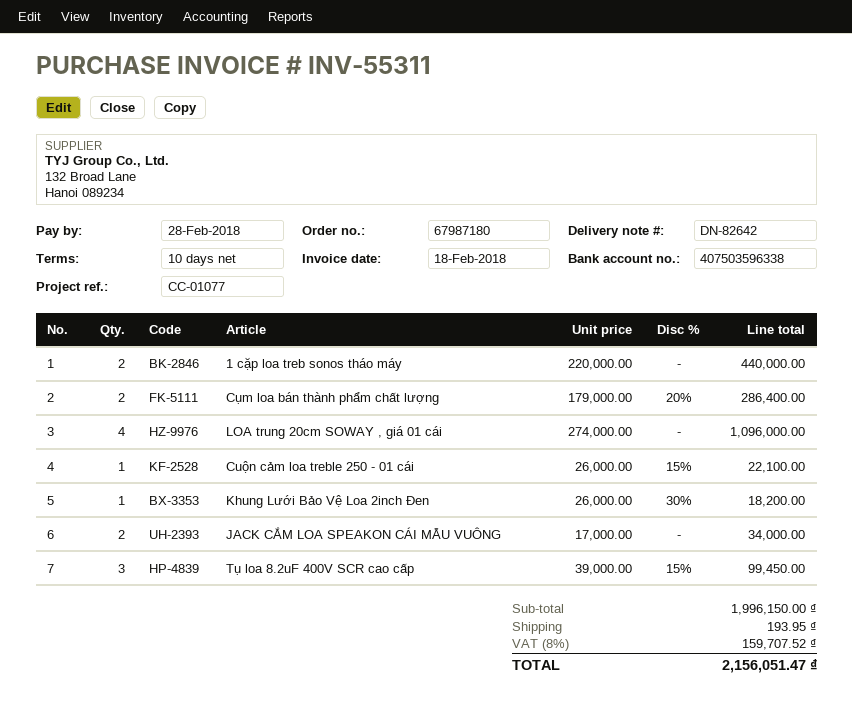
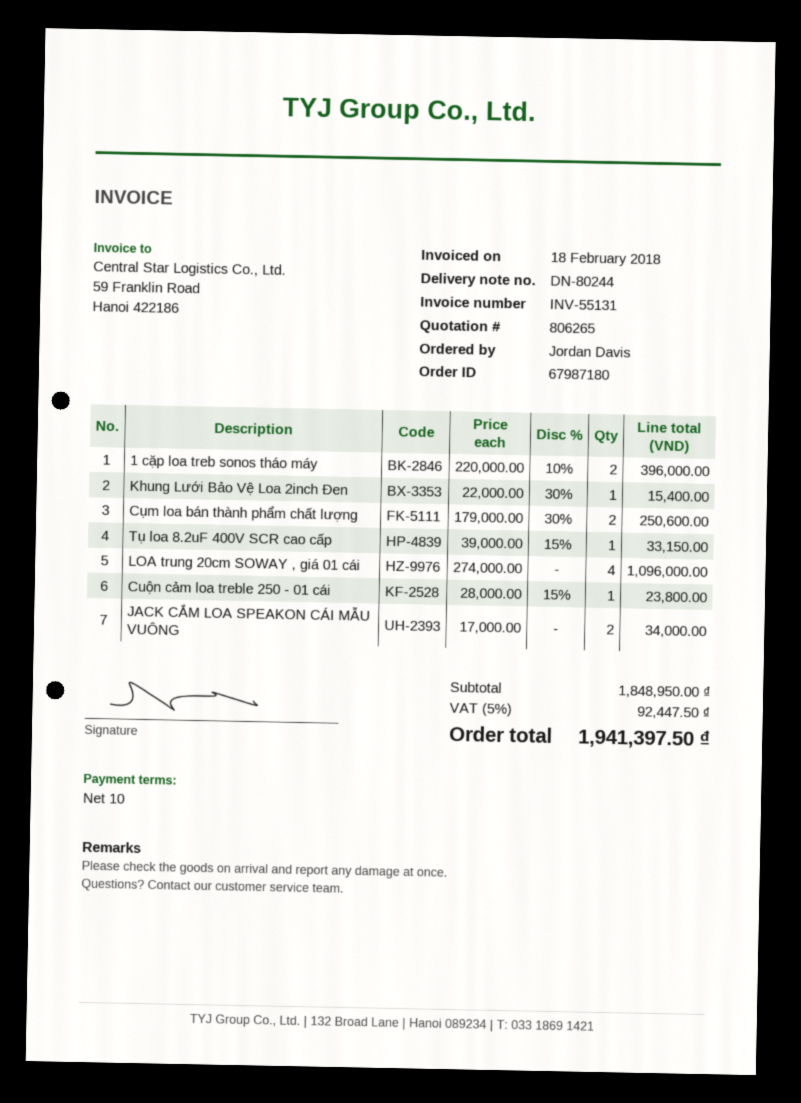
delivery note number: DN-82642 -> DN-80244
invoice number: INV-55311 -> INV-55131
1 cặp loa treb sonos tháo máy: 2 x 220000.00 = 440000.00 -> 2 x 220000.00 - 10% = 396000.00
Cụm loa bán thành phẩm chất lượng: 2 x 179000.00 - 20% = 286400.00 -> 2 x 179000.00 - 30% = 250600.00
Cuộn cảm loa treble 250 - 01 cái: 1 x 26000.00 - 15% = 22100.00 -> 1 x 28000.00 - 15% = 23800.00
Khung Lưới Bảo Vệ Loa 2inch Đen: 1 x 26000.00 - 30% = 18200.00 -> 1 x 22000.00 - 30% = 15400.00
Tụ loa 8.2uF 400V SCR cao cấp: 3 x 39000.00 - 15% = 99450.00 -> 1 x 39000.00 - 15% = 33150.00
subtotal: 1996150.00 -> 1848950.00
shipping: 193.95 -> none
tax: 8% = 159707.52 -> 5% = 92447.50
total: 2156051.47 -> 1941397.50

